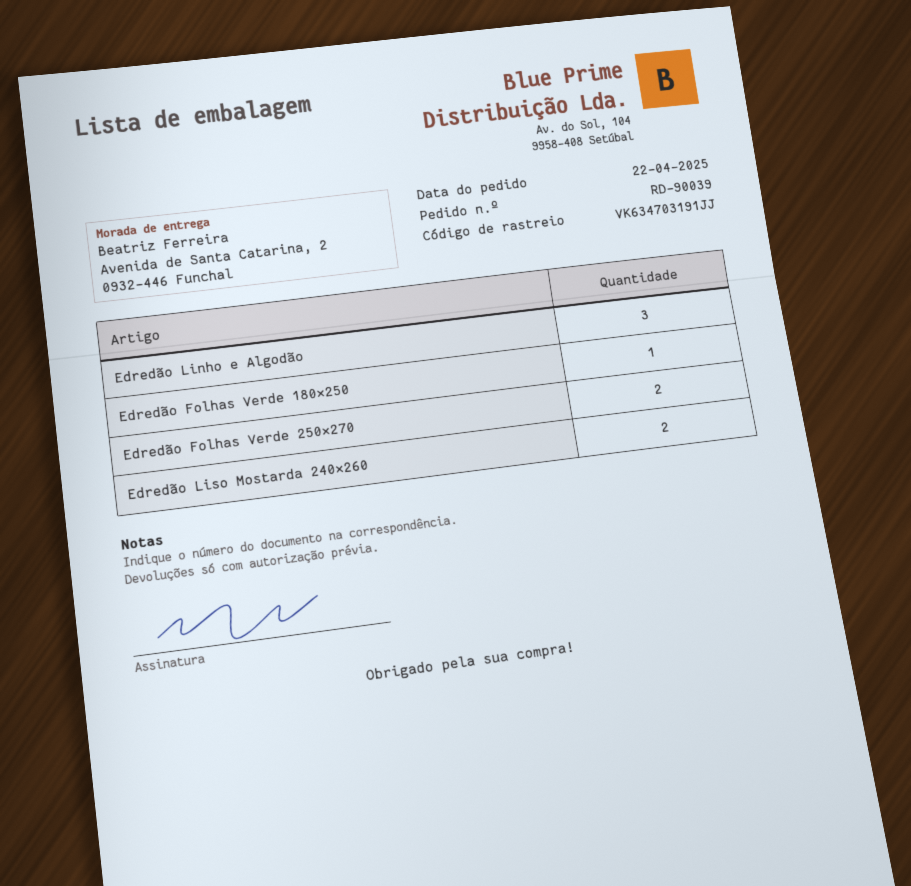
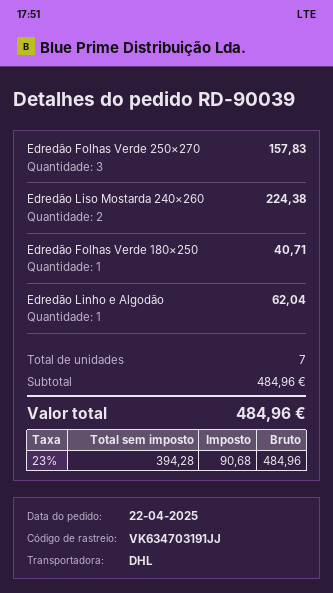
Edredão Linho e Algodão: 3 -> 1
Edredão Folhas Verde 250×270: 2 -> 3

